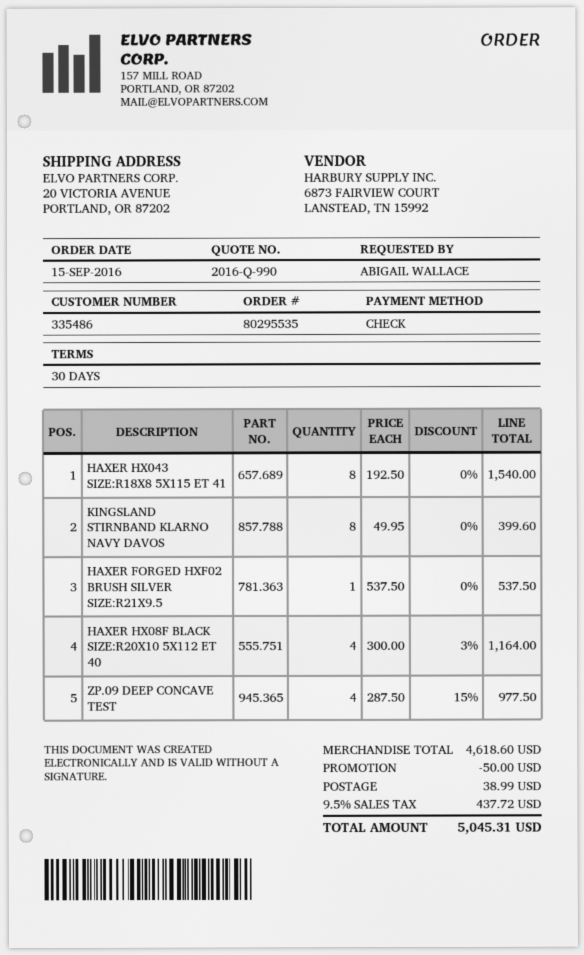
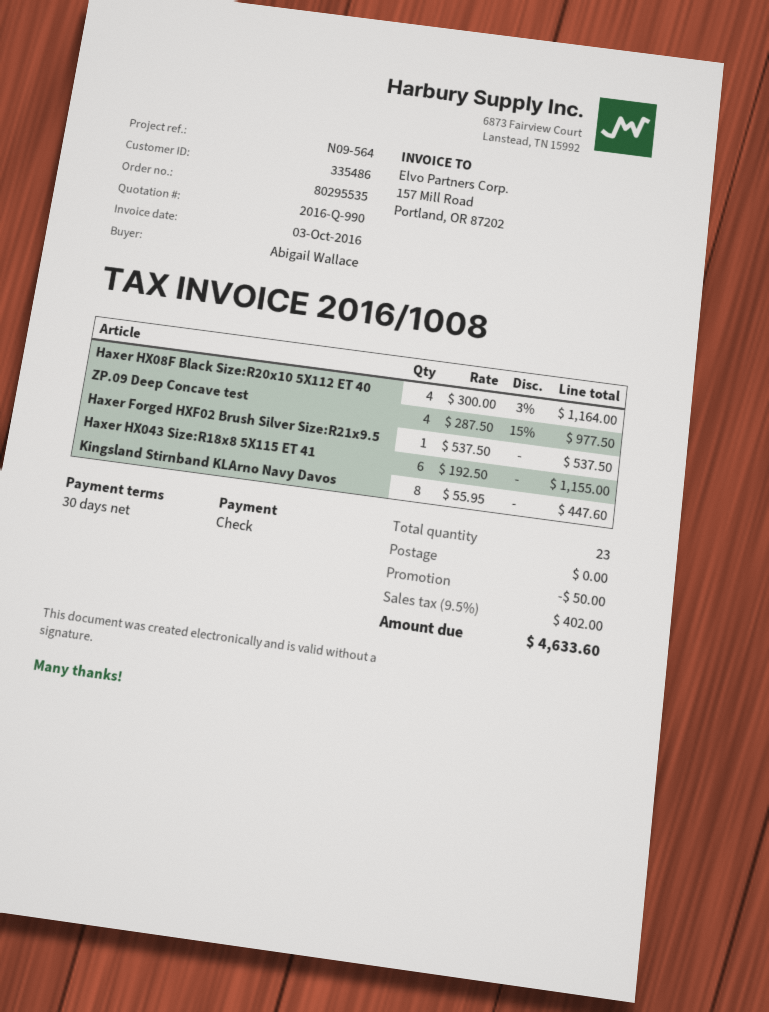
HAXER HX043 SIZE:R18X8 5X115 ET 41: 8 x 192.50 = 1540.00 -> 6 x 192.50 = 1155.00
KINGSLAND STIRNBAND KLARNO NAVY DAVOS: 8 x 49.95 = 399.60 -> 8 x 55.95 = 447.60
shipping: 38.99 -> 0.00
tax: 9.5% = 437.72 -> 9.5% = 402.00
total: 5045.31 -> 4633.60

